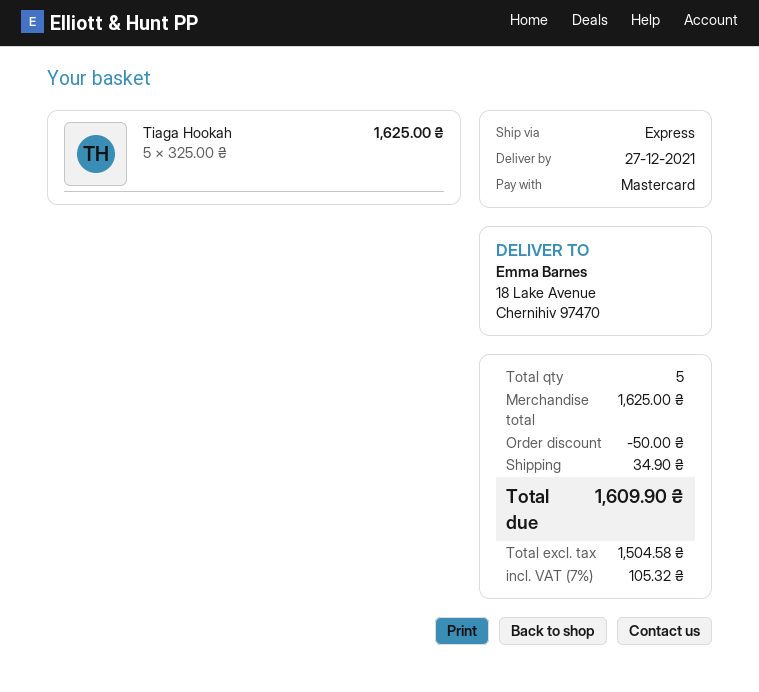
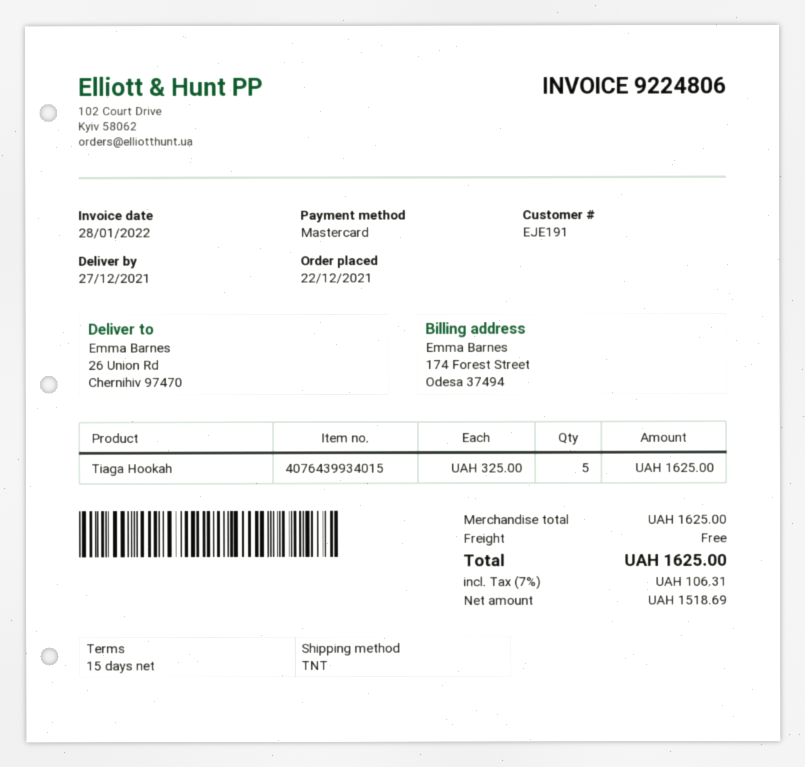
shipping method: express -> TNT
ship to: 18 Lake Avenue, Chernihiv 97470 -> 26 Union Rd, Chernihiv 97470
discount: 50.00 -> none
shipping: 34.90 -> 0.00
net: 1504.58 -> 1518.69
tax: 7% = 105.32 -> 7% = 106.31
total: 1609.90 -> 1625.00

